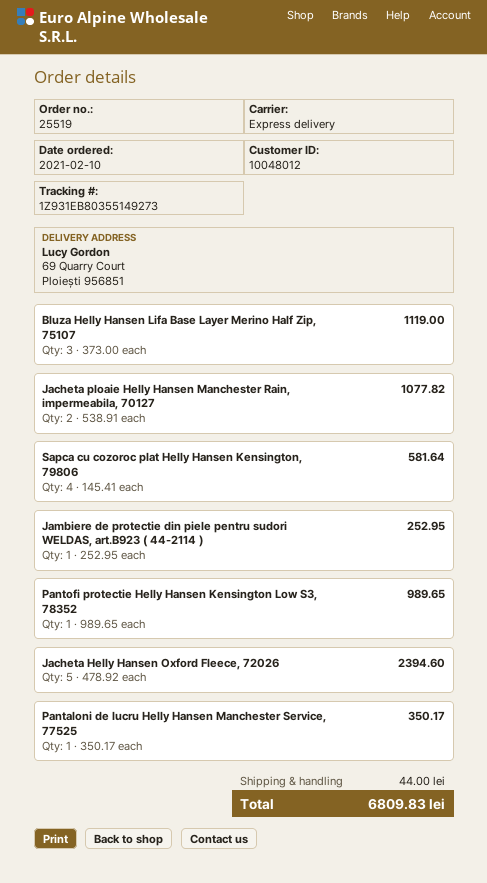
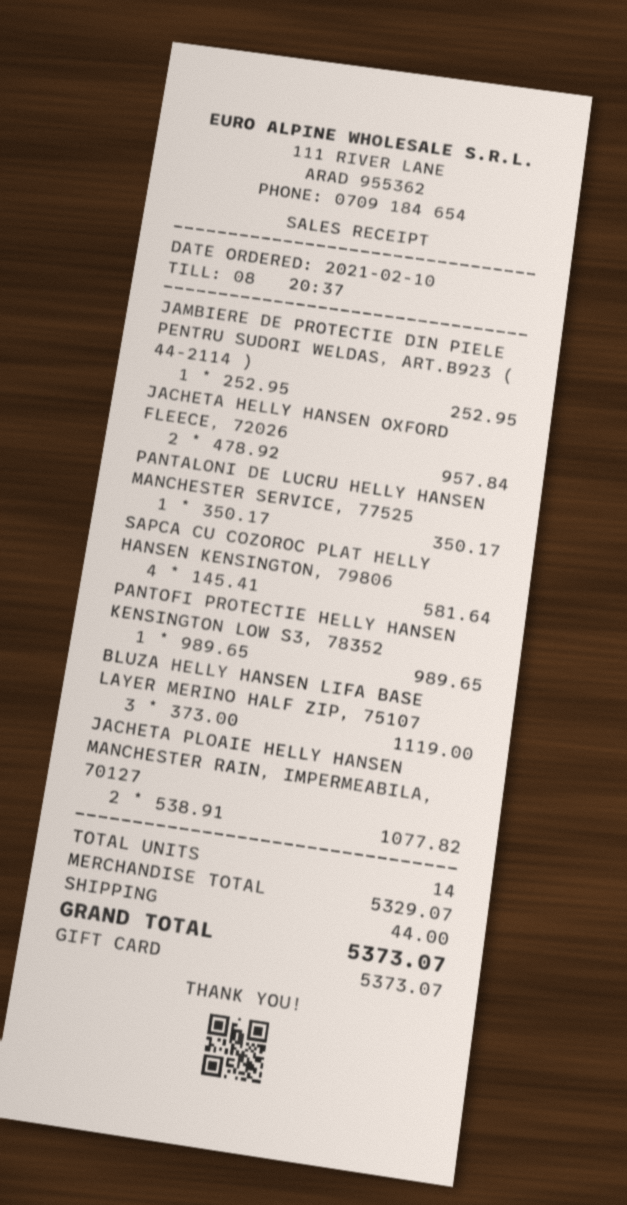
Jacheta Helly Hansen Oxford Fleece, 72026: 5 x 478.92 = 2394.60 -> 2 x 478.92 = 957.84
total: 6809.83 -> 5373.07

